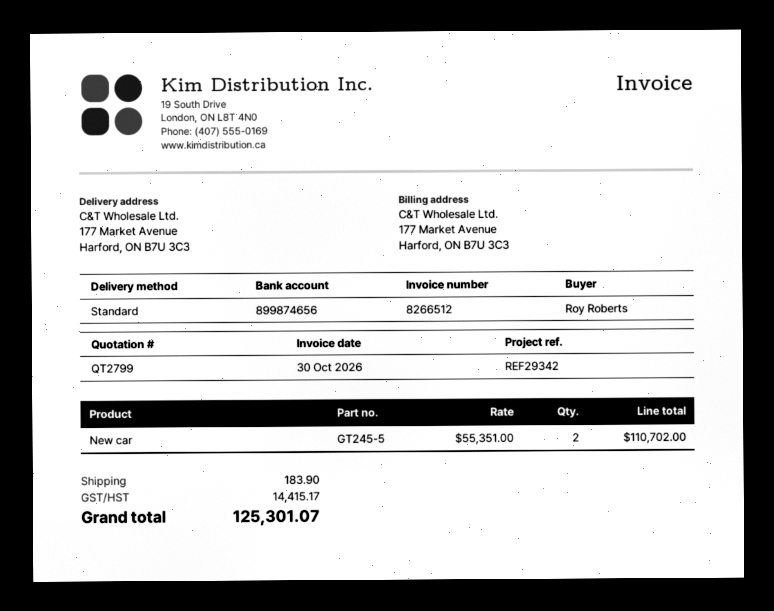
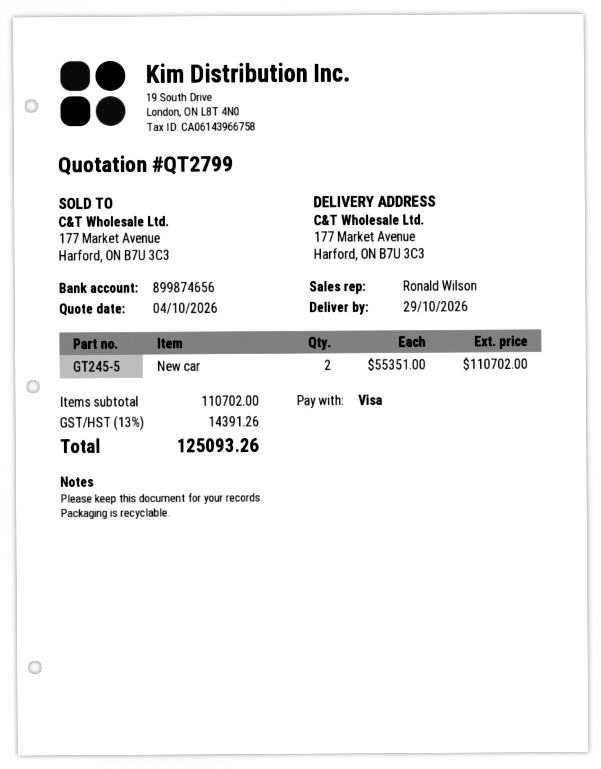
shipping: 183.90 -> none
tax: 14415.17 -> 14391.26
total: 125301.07 -> 125093.26

